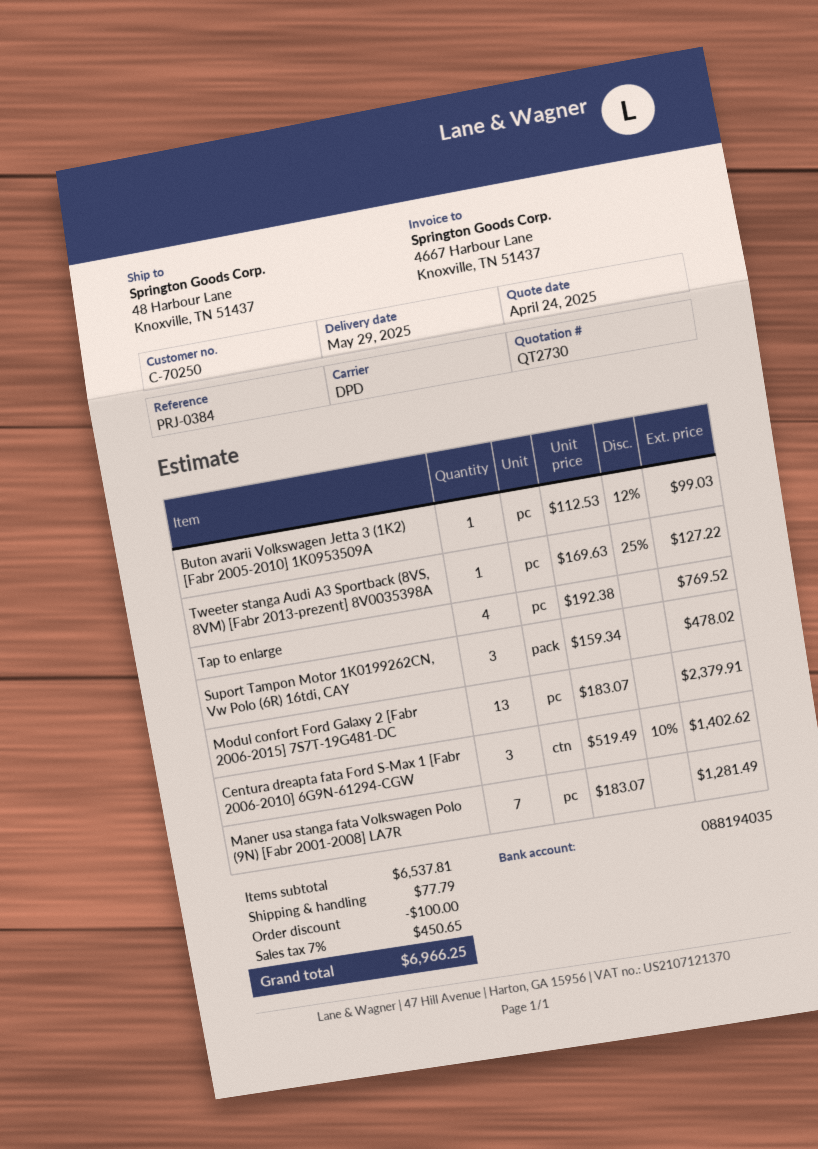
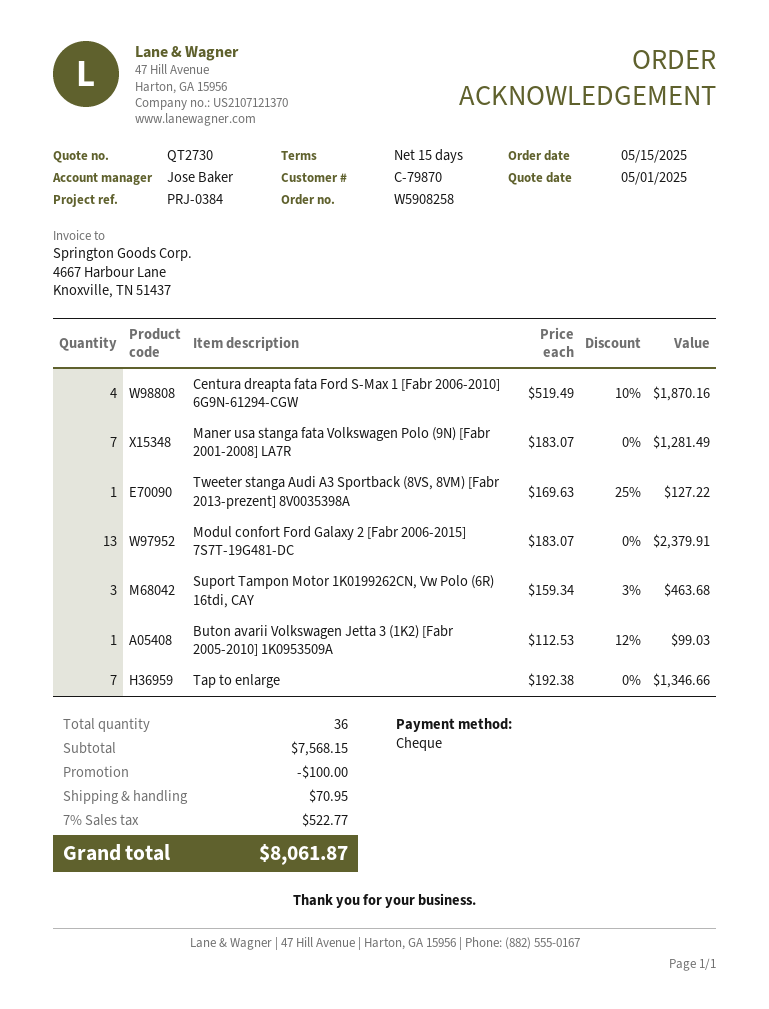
quote date: 2025-04-24 -> 2025-05-01
customer number: C-70250 -> C-79870
Tap to enlarge: 4 x 192.38 = 769.52 -> 7 x 192.38 = 1346.66
Suport Tampon Motor 1K0199262CN, Vw Polo (6R) 16tdi, CAY: 3 x 159.34 = 478.02 -> 3 x 159.34 - 3% = 463.68
Centura dreapta fata Ford S-Max 1 [Fabr 2006-2010] 6G9N-61294-CGW: 3 x 519.49 - 10% = 1402.62 -> 4 x 519.49 - 10% = 1870.16
subtotal: 6537.81 -> 7568.15
shipping: 77.79 -> 70.95
tax: 7% = 450.65 -> 7% = 522.77
total: 6966.25 -> 8061.87

